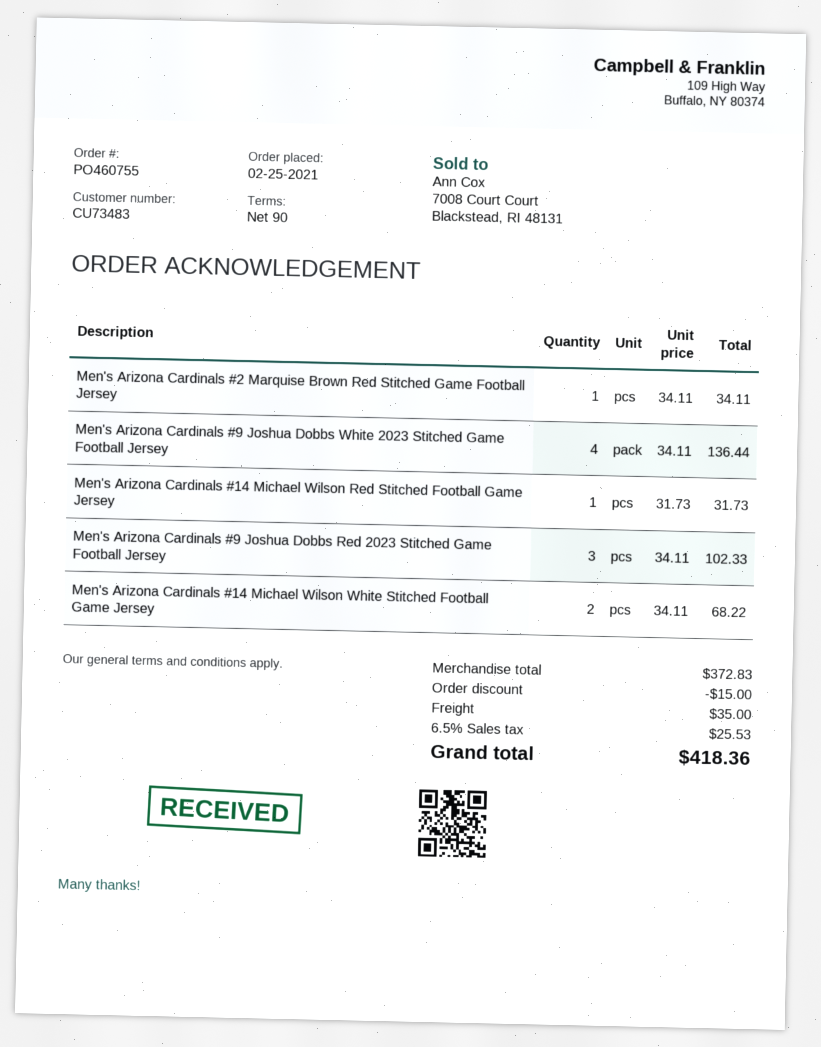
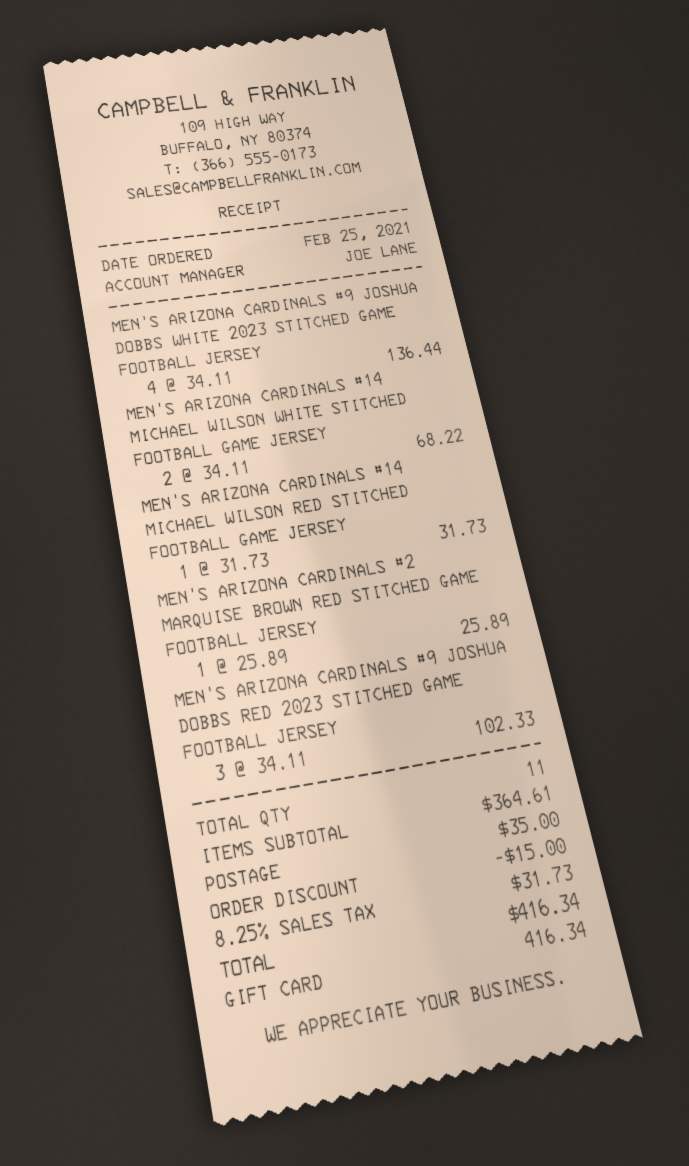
Men's Arizona Cardinals #2 Marquise Brown Red Stitched Game Football Jersey: 1 x 34.11 = 34.11 -> 1 x 25.89 = 25.89
subtotal: 372.83 -> 364.61
tax: 6.5% = 25.53 -> 8.25% = 31.73
total: 418.36 -> 416.34

